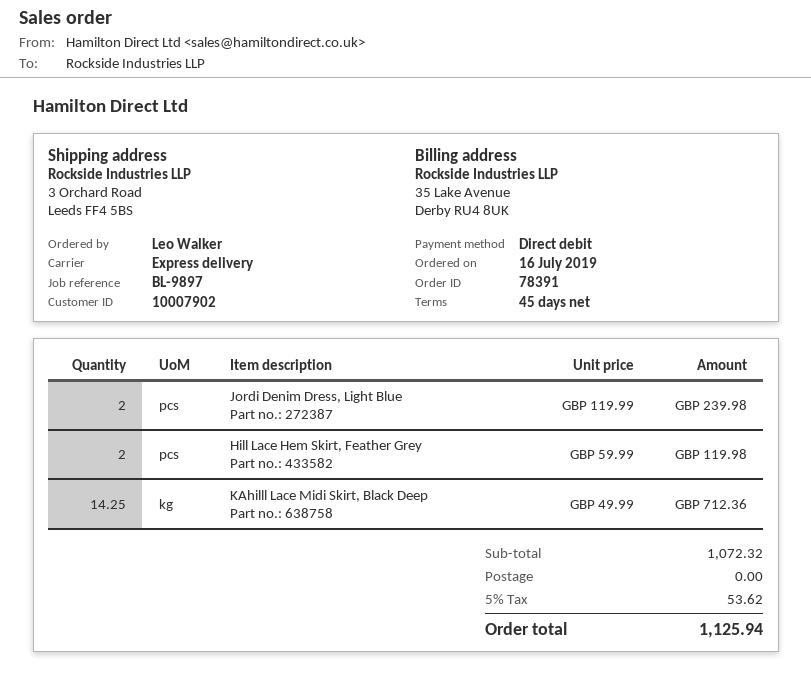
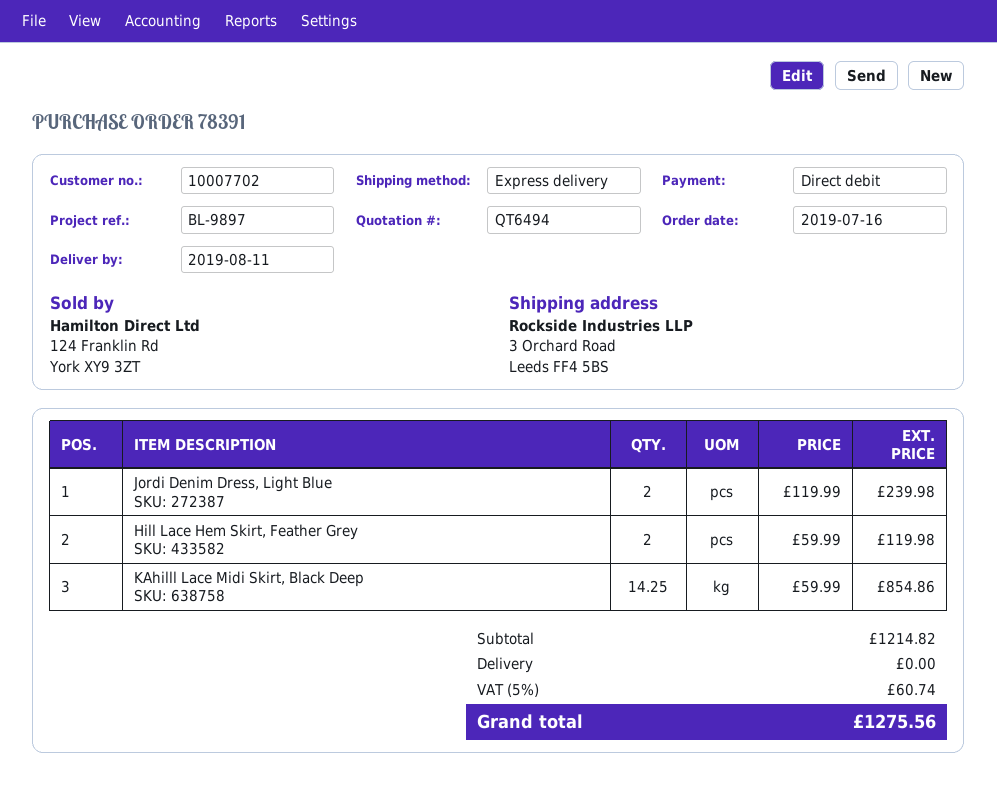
customer number: 10007902 -> 10007702
KAhilll Lace Midi Skirt, Black Deep: 14.25 x 49.99 = 712.36 -> 14.25 x 59.99 = 854.86
subtotal: 1072.32 -> 1214.82
tax: 5% = 53.62 -> 5% = 60.74
total: 1125.94 -> 1275.56

